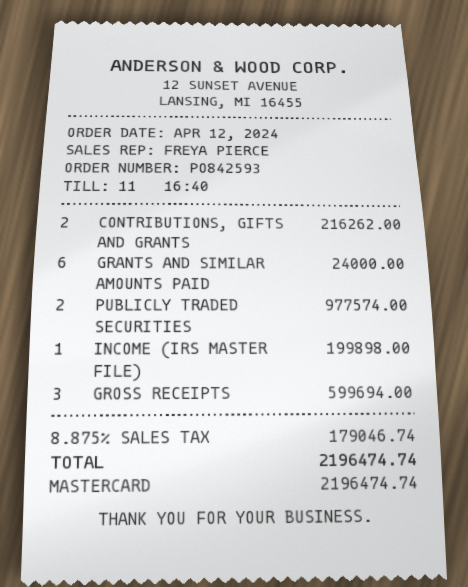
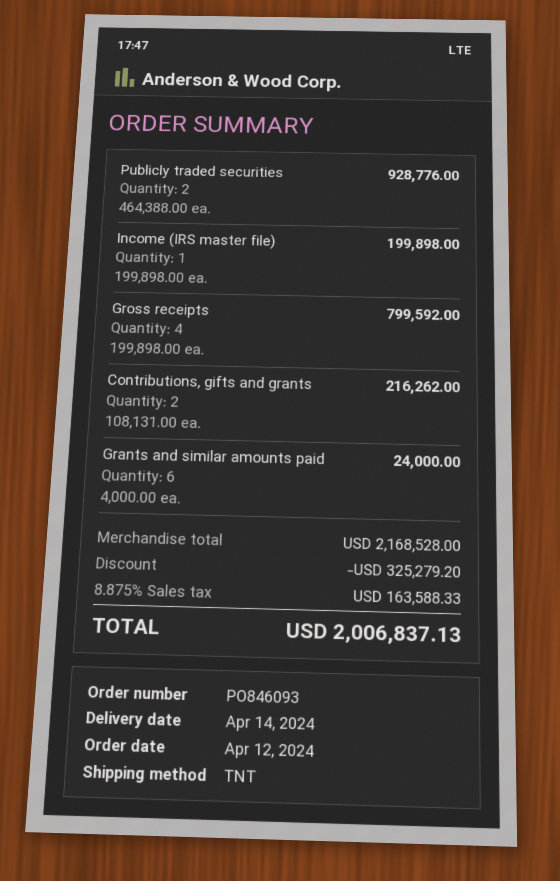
order number: PO842593 -> PO846093
PUBLICLY TRADED SECURITIES: 2 for 977574.00 -> 2 for 928776.00
GROSS RECEIPTS: 3 for 599694.00 -> 4 for 799592.00
discount: none -> 325279.20
tax: 8.875% = 179046.74 -> 8.875% = 163588.33
total: 2196474.74 -> 2006837.13

